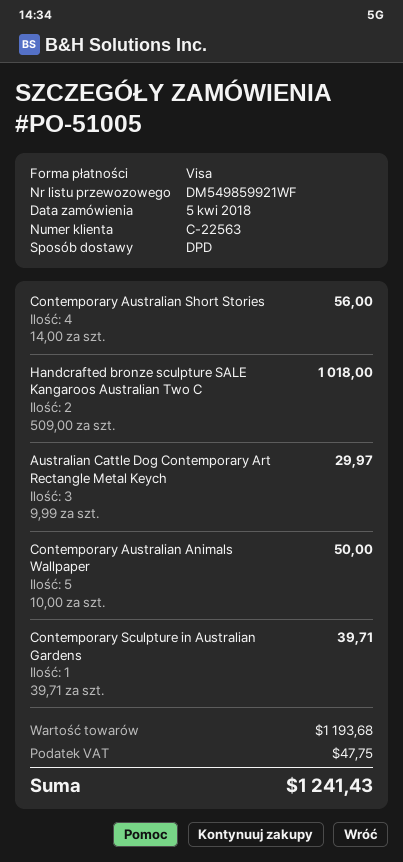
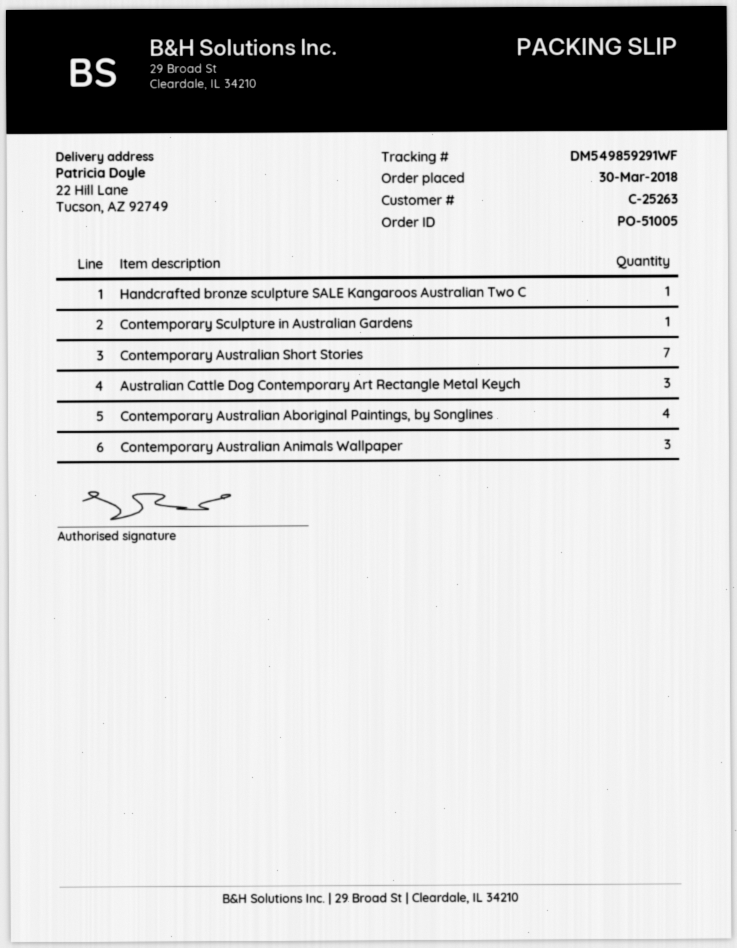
order date: 2018-04-05 -> 2018-03-30
customer number: C-22563 -> C-25263
tracking number: DM549859921WF -> DM549859291WF
Contemporary Australian Short Stories: 4 -> 7
Handcrafted bronze sculpture SALE Kangaroos Australian Two C: 2 -> 1
Contemporary Australian Animals Wallpaper: 5 -> 3
Contemporary Australian Aboriginal Paintings, by Songlines: none -> 4

